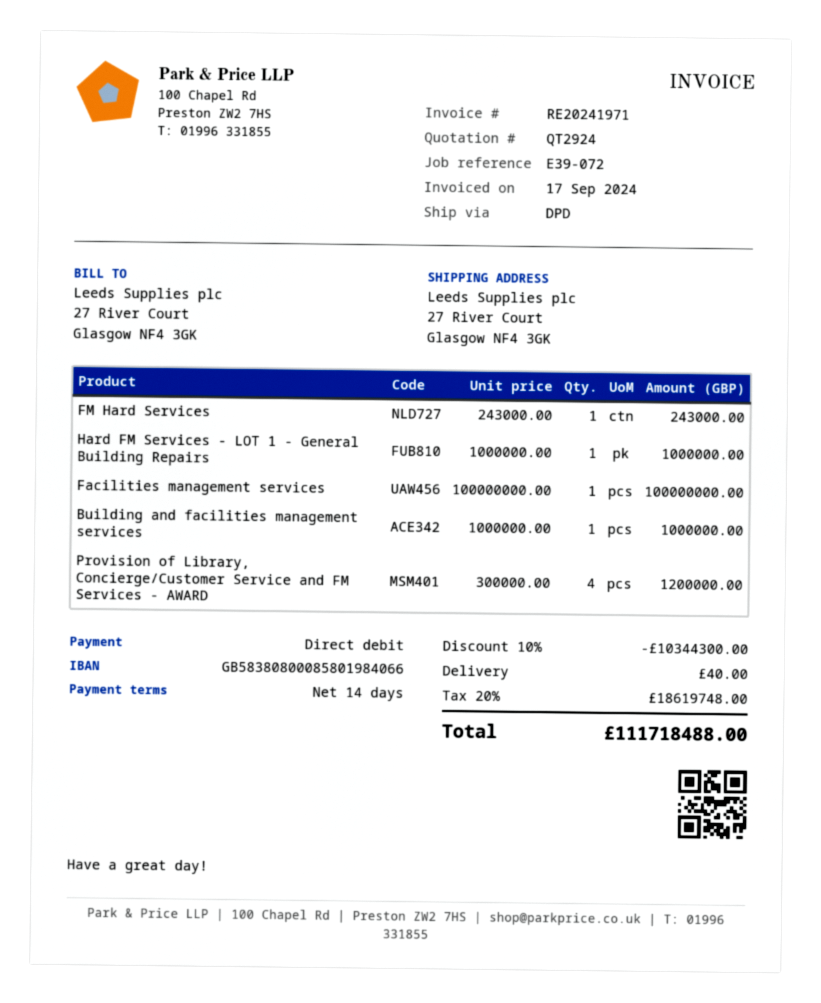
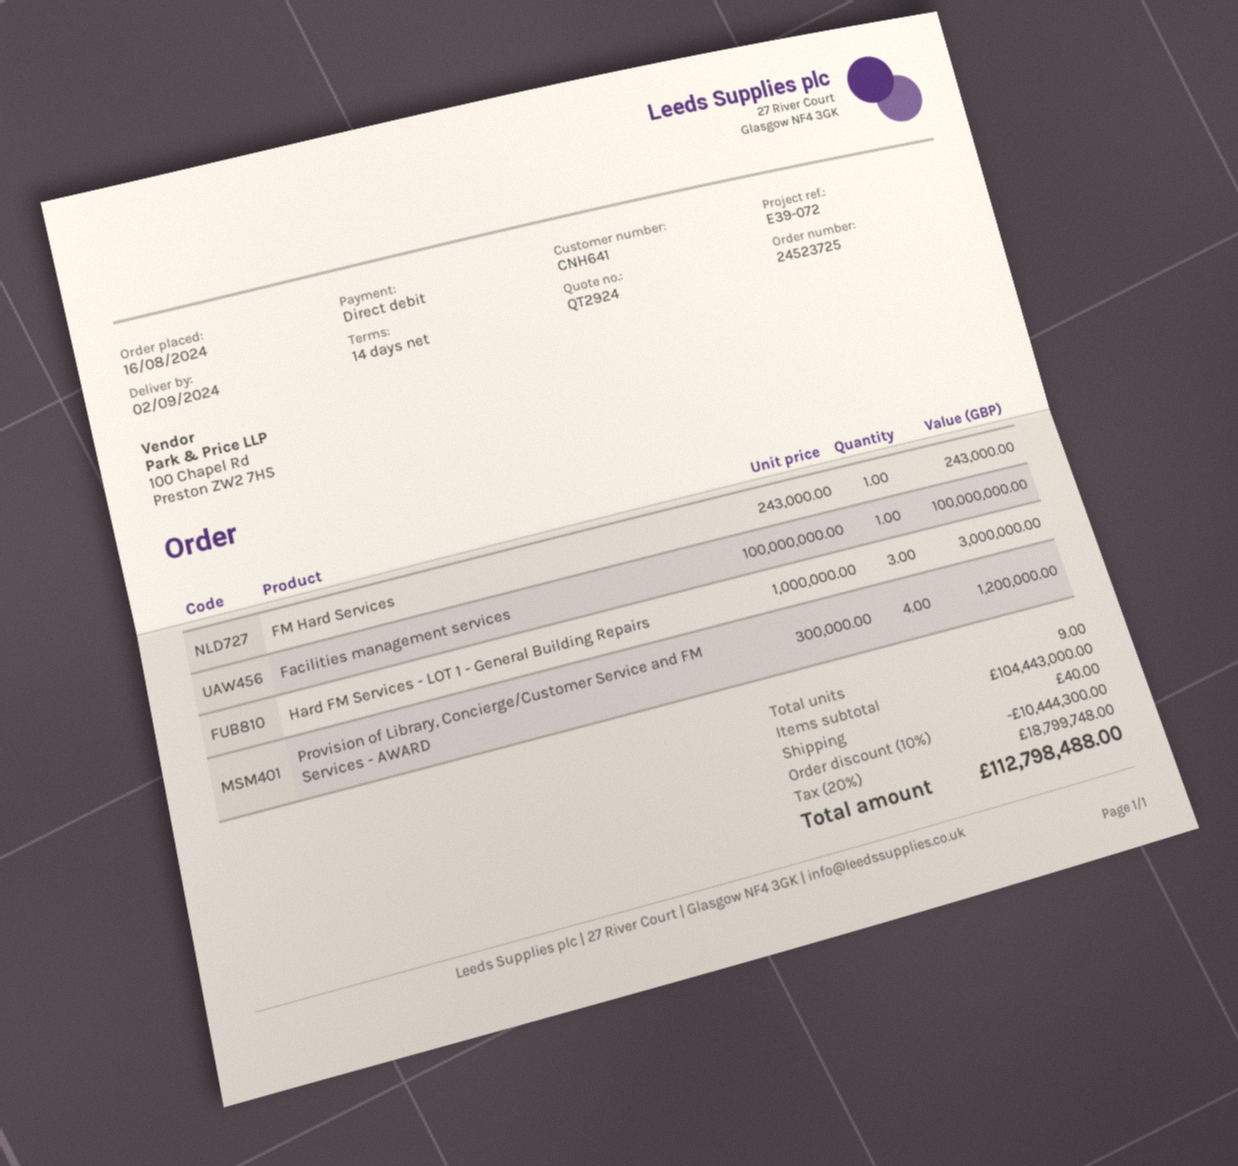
Hard FM Services - LOT 1 - General Building Repairs: 1 x 1000000.00 = 1000000.00 -> 3 x 1000000.00 = 3000000.00
Building and facilities management services: 1 x 1000000.00 = 1000000.00 -> none
discount: 10% = 10344300.00 -> 10% = 10444300.00
tax: 20% = 18619748.00 -> 20% = 18799748.00
total: 111718488.00 -> 112798488.00

